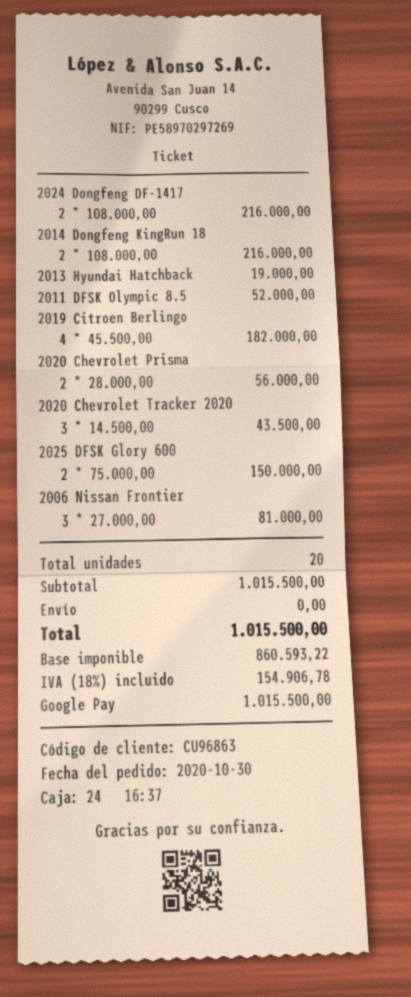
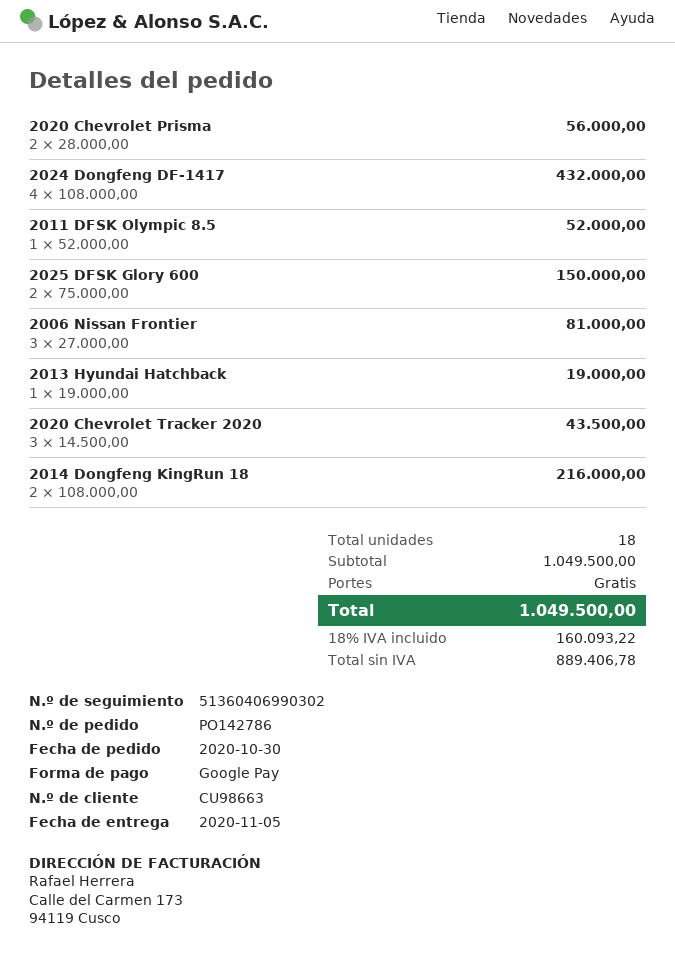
customer number: CU96863 -> CU98663
2024 Dongfeng DF-1417: 2 x 108000.00 = 216000.00 -> 4 x 108000.00 = 432000.00
2019 Citroen Berlingo: 4 x 45500.00 = 182000.00 -> none
total quantity: 20 -> 18
subtotal: 1015500.00 -> 1049500.00
net: 860593.22 -> 889406.78
tax: 18% = 154906.78 -> 18% = 160093.22
total: 1015500.00 -> 1049500.00

